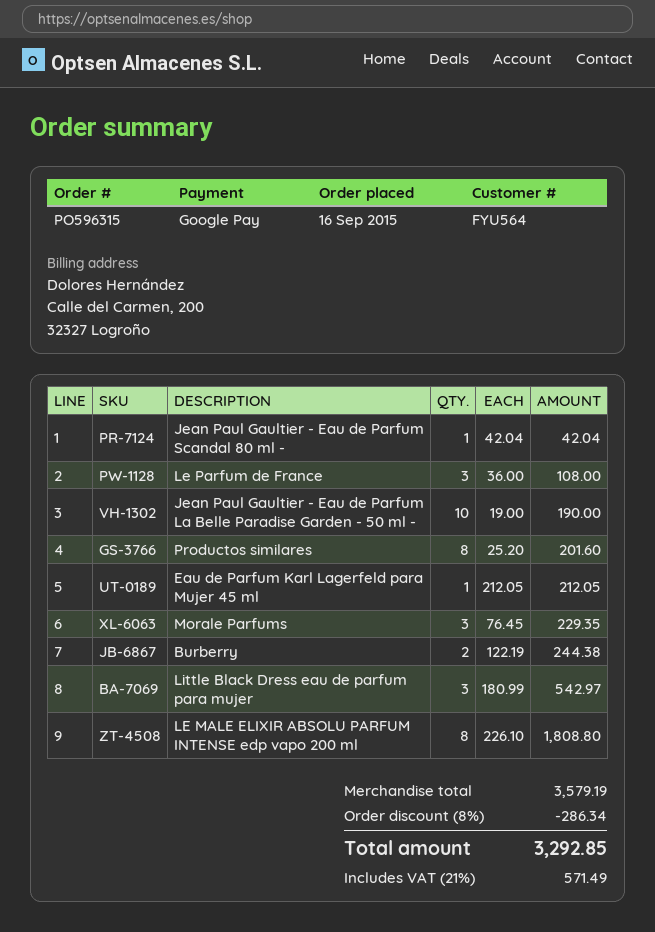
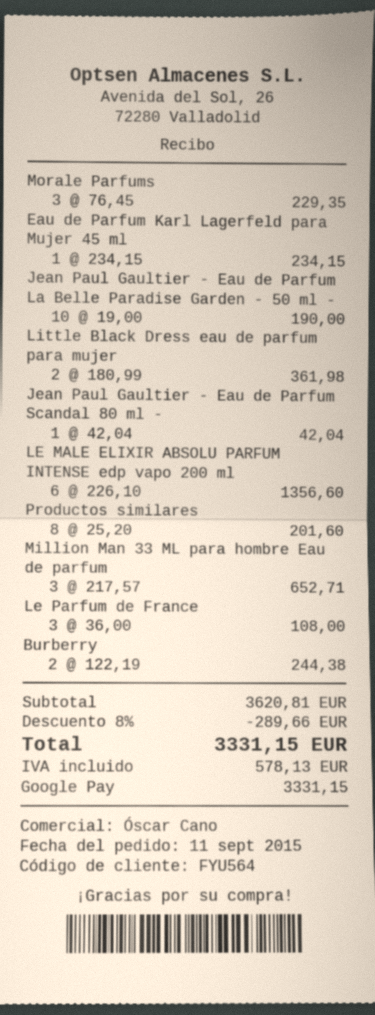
order date: 2015-09-16 -> 2015-09-11
Eau de Parfum Karl Lagerfeld para Mujer 45 ml: 1 x 212.05 = 212.05 -> 1 x 234.15 = 234.15
Little Black Dress eau de parfum para mujer: 3 x 180.99 = 542.97 -> 2 x 180.99 = 361.98
LE MALE ELIXIR ABSOLU PARFUM INTENSE edp vapo 200 ml: 8 x 226.10 = 1808.80 -> 6 x 226.10 = 1356.60
Million Man 33 ML para hombre Eau de parfum: none -> 3 x 217.57 = 652.71
subtotal: 3579.19 -> 3620.81
discount: 8% = 286.34 -> 8% = 289.66
tax: 571.49 -> 578.13
total: 3292.85 -> 3331.15

